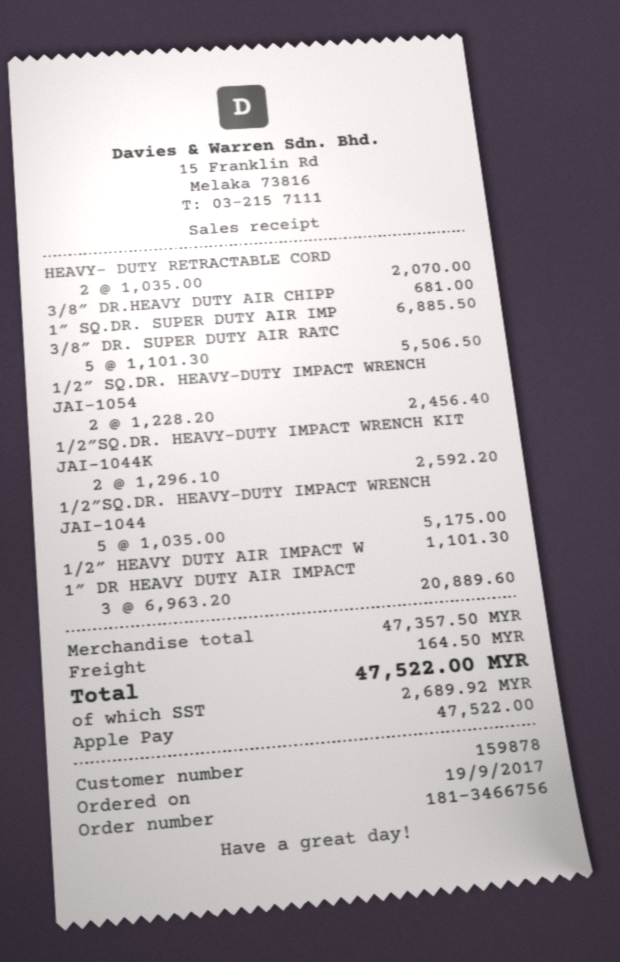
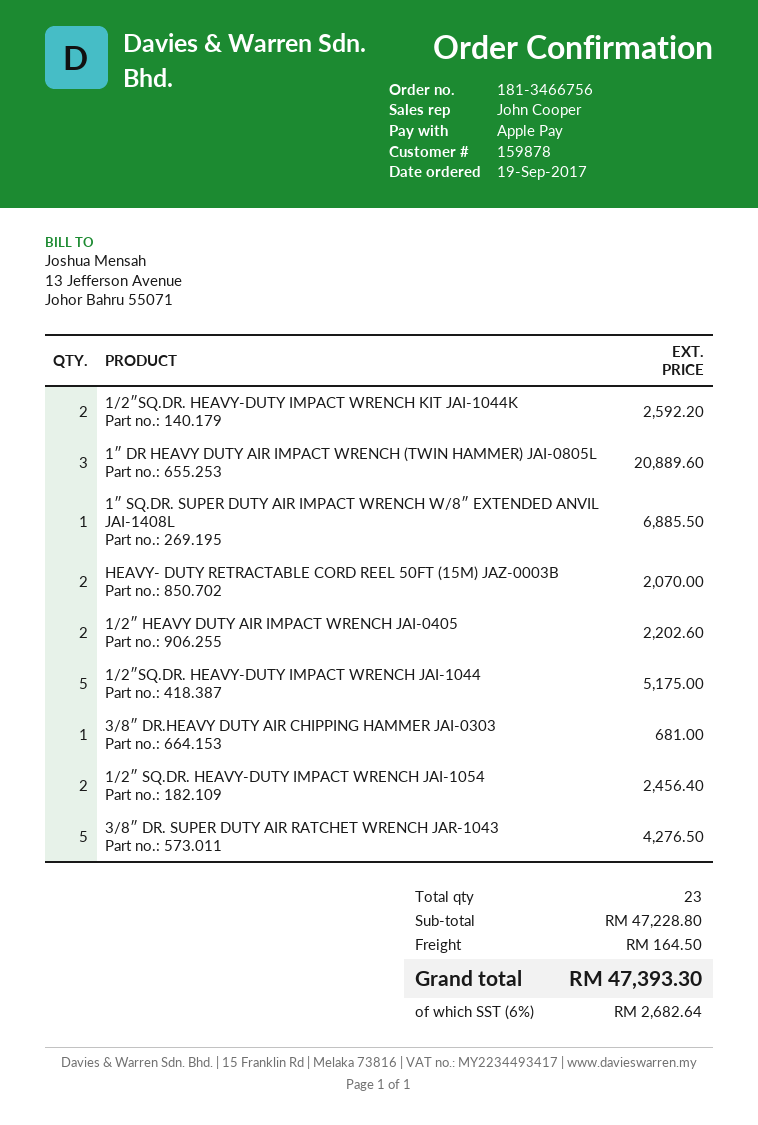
3/8″ DR. SUPER DUTY AIR RATC: 5 for 5506.50 -> 5 for 4276.50
1/2″ HEAVY DUTY AIR IMPACT W: 1 for 1101.30 -> 2 for 2202.60
subtotal: 47357.50 -> 47228.80
tax: 2689.92 -> 2682.64
total: 47522.00 -> 47393.30

